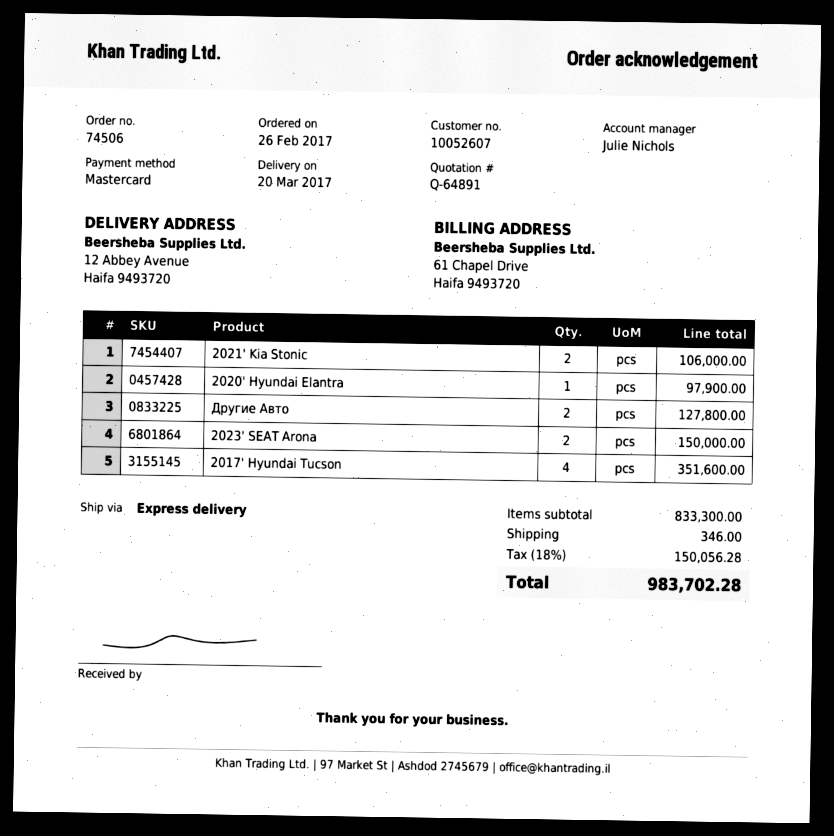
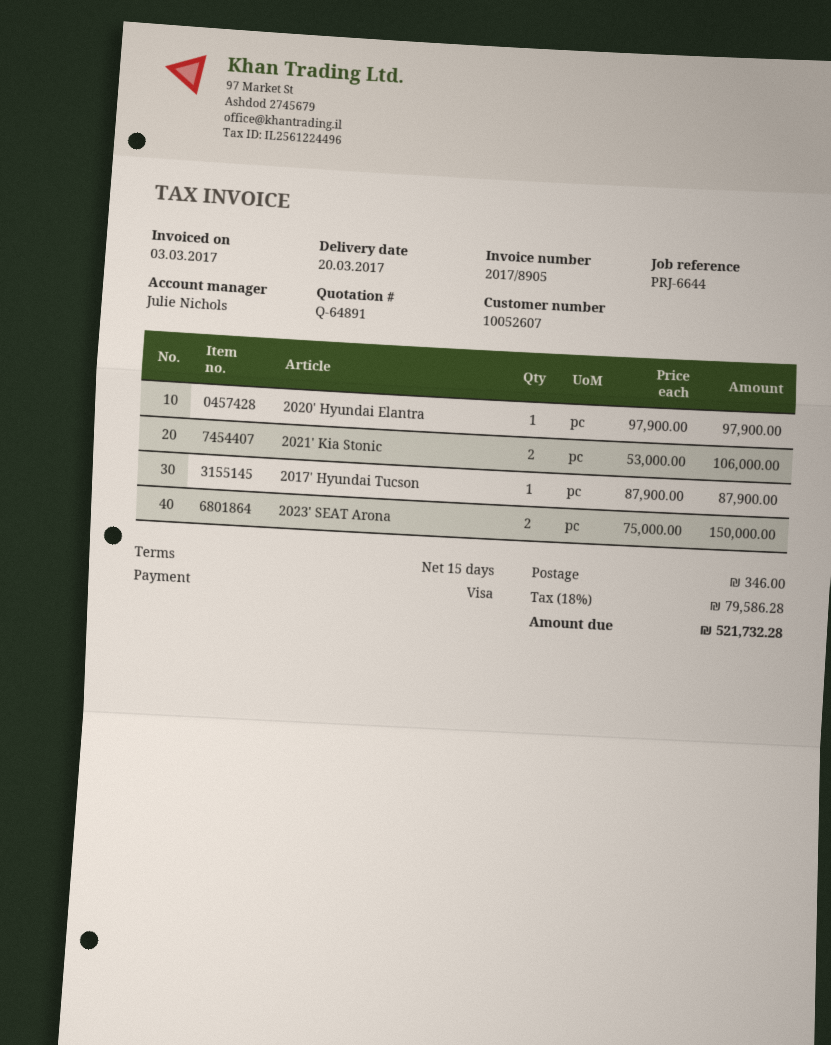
payment method: Mastercard -> Visa
Другие Авто: 2 for 127800.00 -> none
2017' Hyundai Tucson: 4 for 351600.00 -> 1 for 87900.00
tax: 18% = 150056.28 -> 18% = 79586.28
total: 983702.28 -> 521732.28

